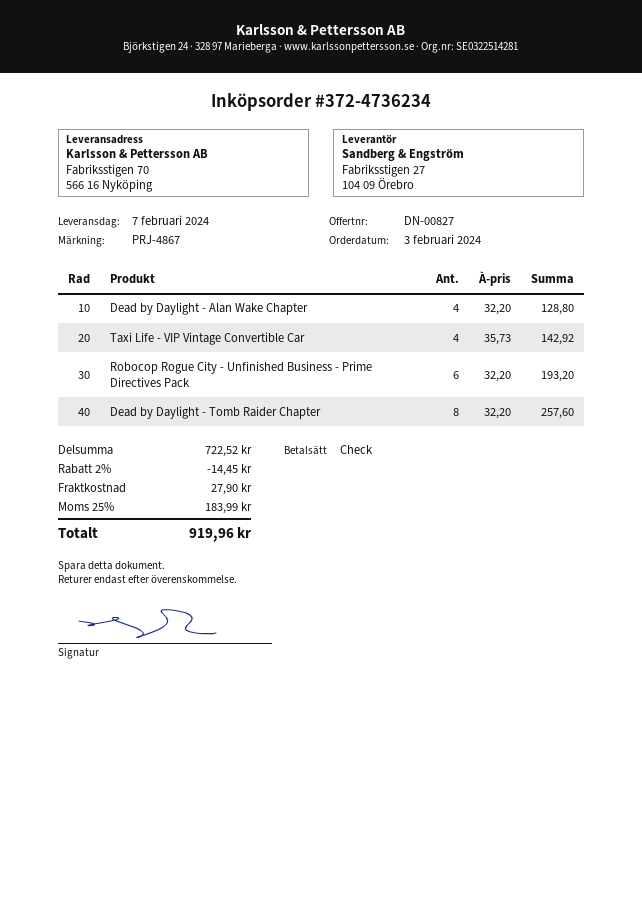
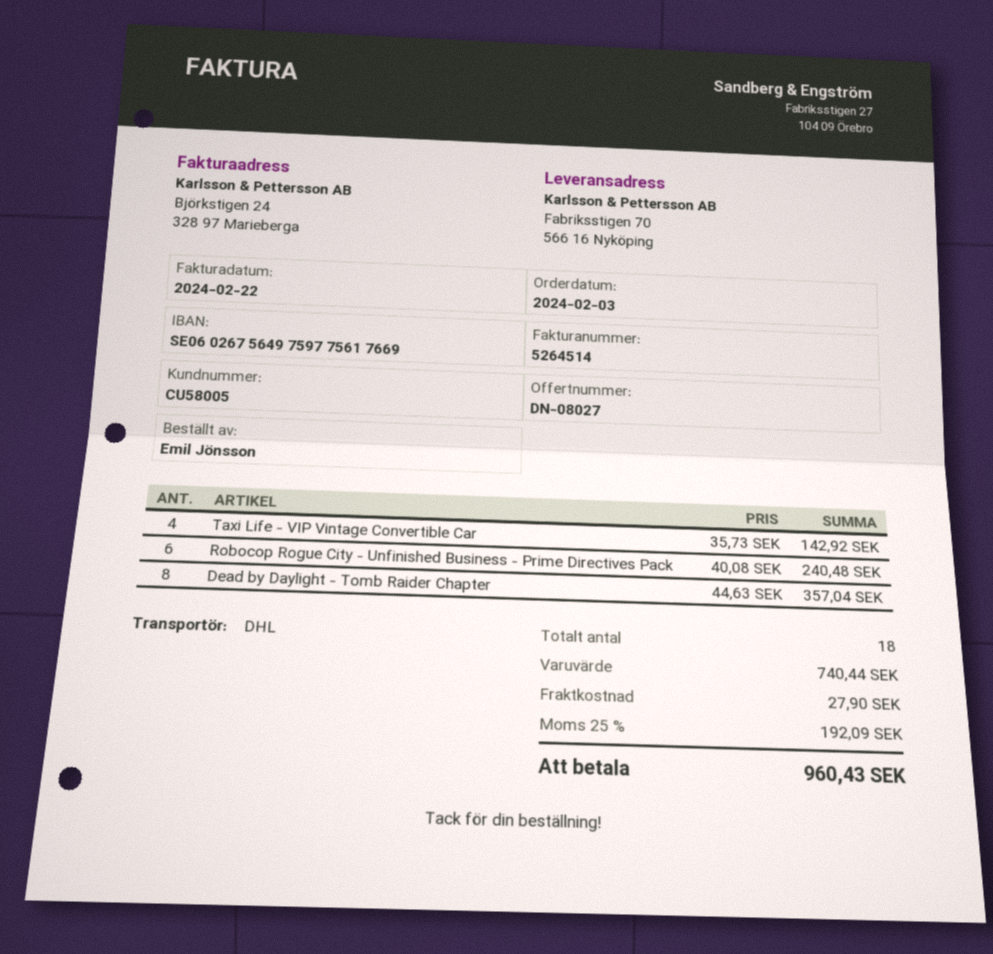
quote number: DN-00827 -> DN-08027
Dead by Daylight - Alan Wake Chapter: 4 x 32.20 = 128.80 -> none
Robocop Rogue City - Unfinished Business - Prime Directives Pack: 6 x 32.20 = 193.20 -> 6 x 40.08 = 240.48
Dead by Daylight - Tomb Raider Chapter: 8 x 32.20 = 257.60 -> 8 x 44.63 = 357.04
subtotal: 722.52 -> 740.44
discount: 2% = 14.45 -> none
tax: 25% = 183.99 -> 25% = 192.09
total: 919.96 -> 960.43

